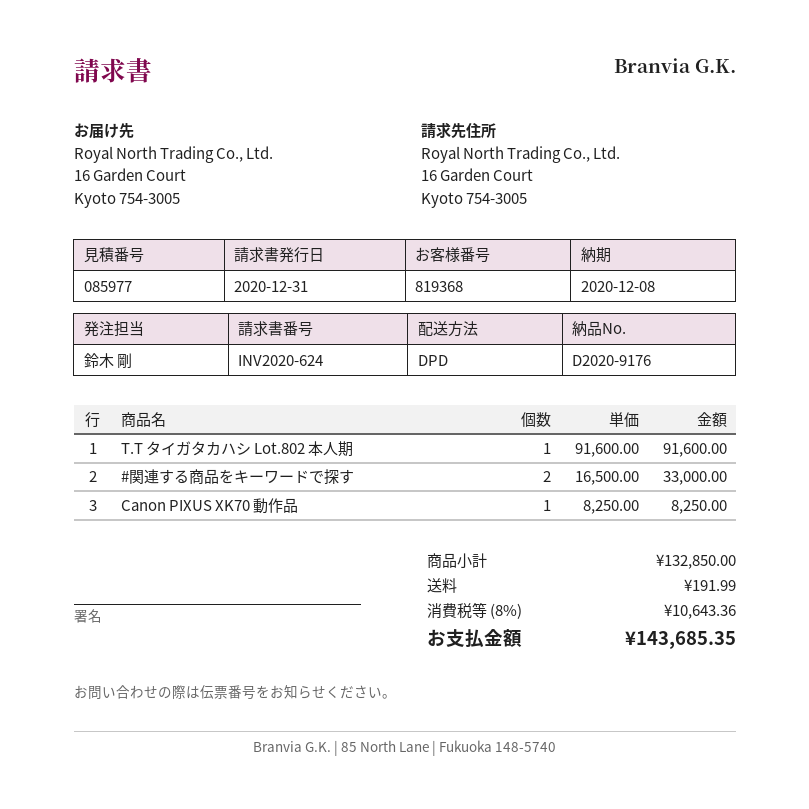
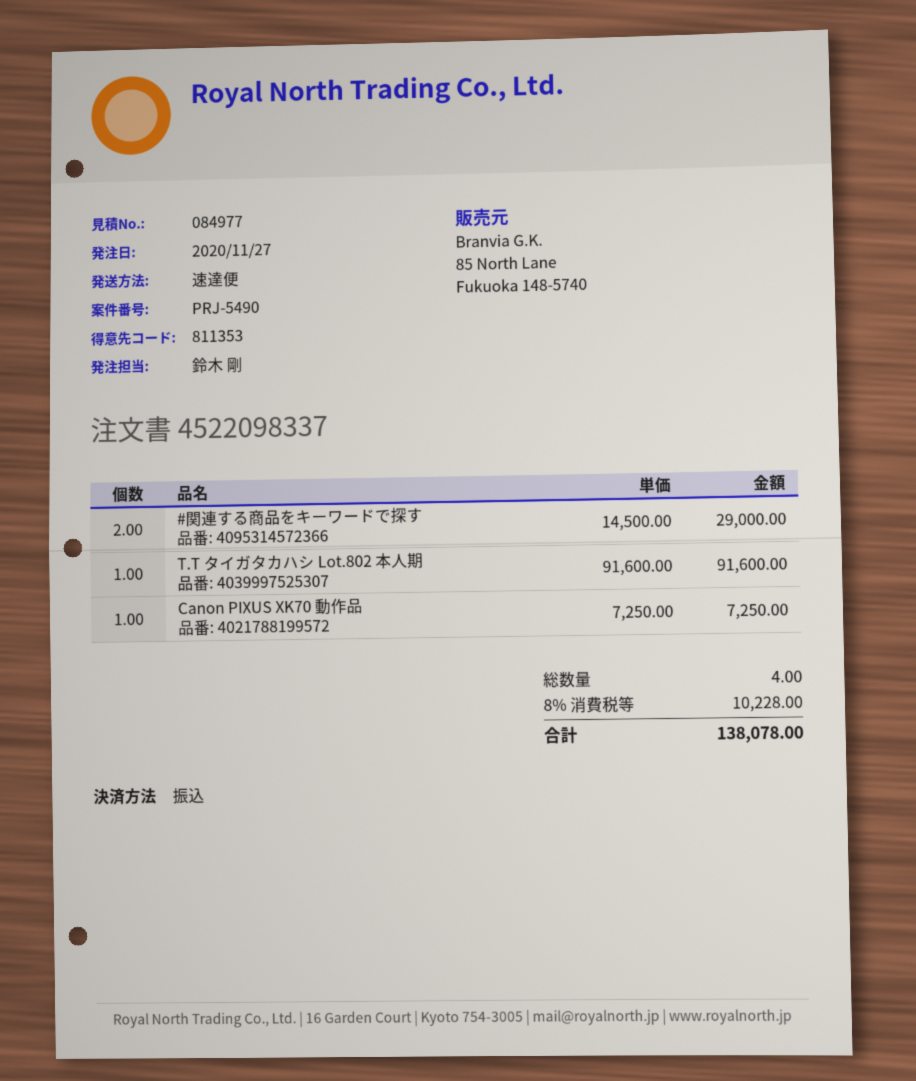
quote number: 085977 -> 084977
customer number: 819368 -> 811353
shipping method: DPD -> express
#関連する商品をキーワードで探す: 2 x 16500.00 = 33000.00 -> 2 x 14500.00 = 29000.00
Canon PIXUS XK70 動作品: 1 x 8250.00 = 8250.00 -> 1 x 7250.00 = 7250.00
shipping: 191.99 -> none
tax: 8% = 10643.36 -> 8% = 10228.00
total: 143685.35 -> 138078.00

